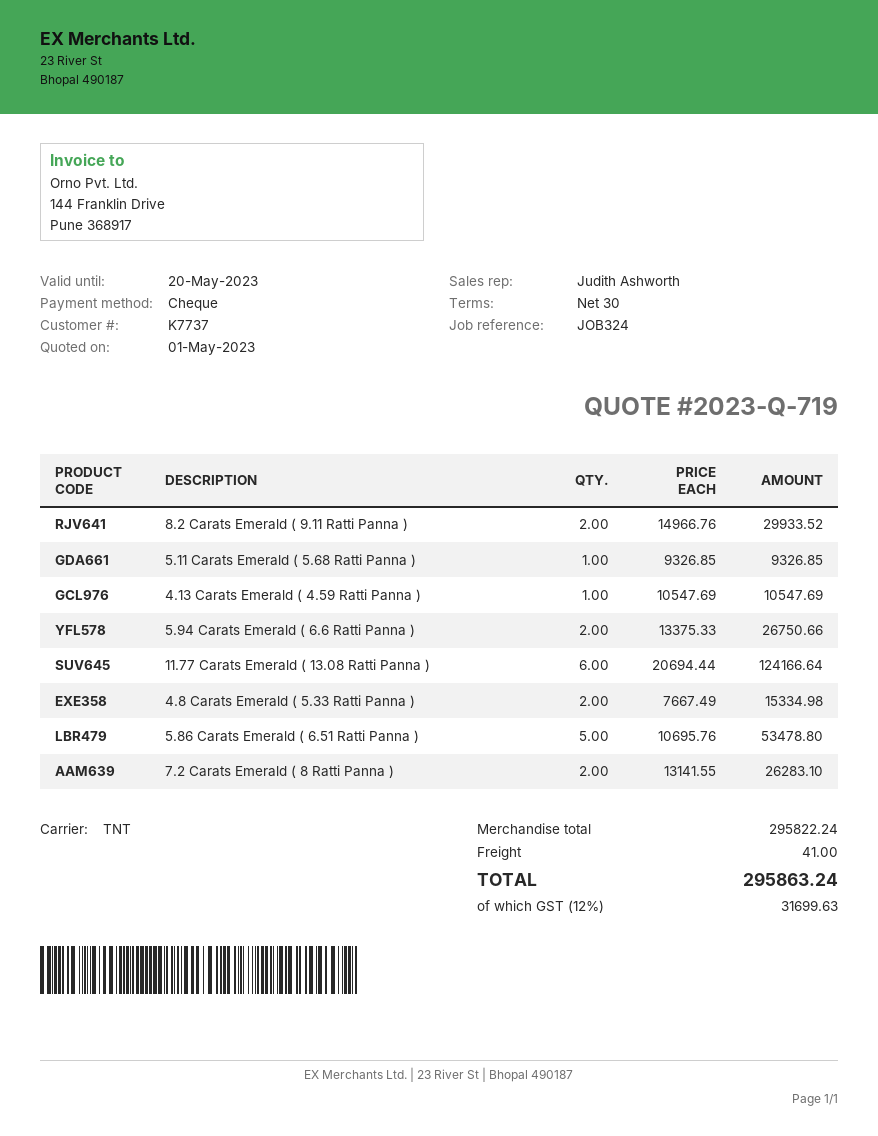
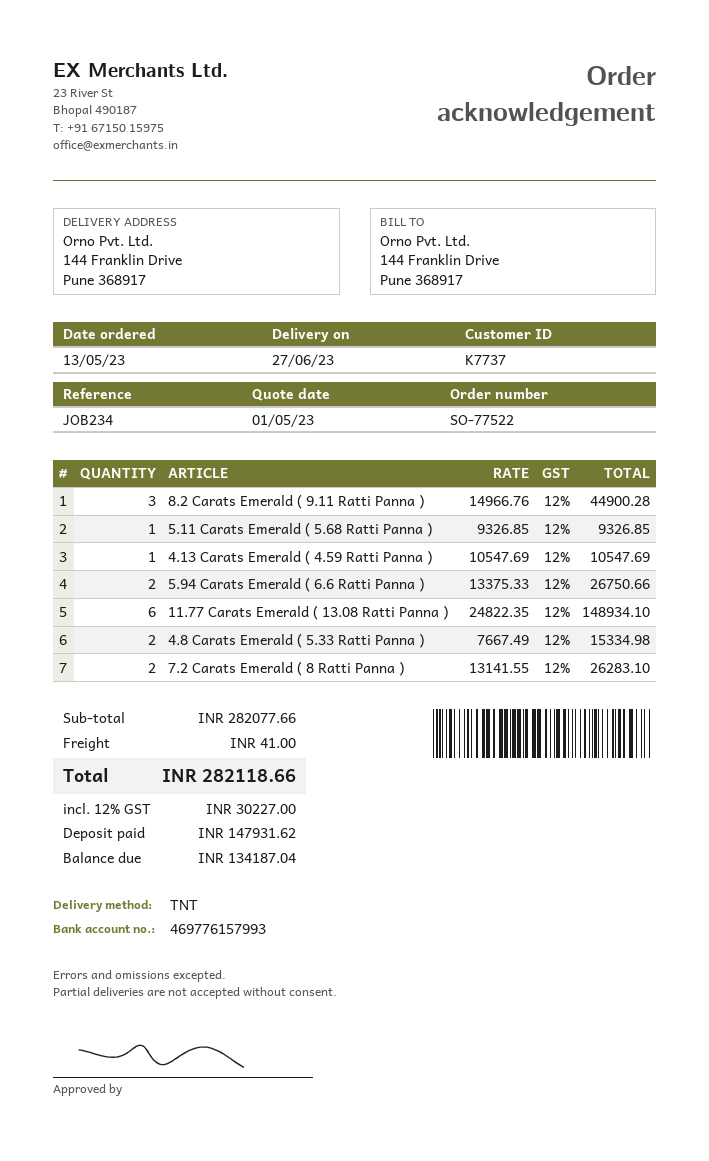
reference: JOB324 -> JOB234
8.2 Carats Emerald ( 9.11 Ratti Panna ): 2 x 14966.76 = 29933.52 -> 3 x 14966.76 = 44900.28
11.77 Carats Emerald ( 13.08 Ratti Panna ): 6 x 20694.44 = 124166.64 -> 6 x 24822.35 = 148934.10
5.86 Carats Emerald ( 6.51 Ratti Panna ): 5 x 10695.76 = 53478.80 -> none
subtotal: 295822.24 -> 282077.66
tax: 12% = 31699.63 -> 12% = 30227.00
total: 295863.24 -> 282118.66

